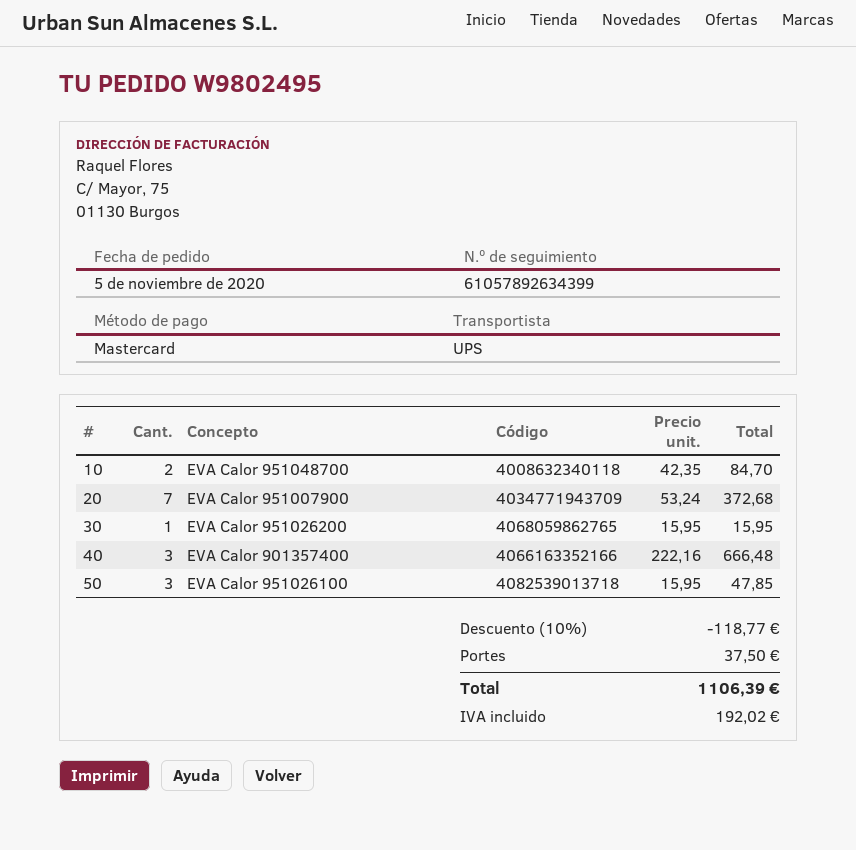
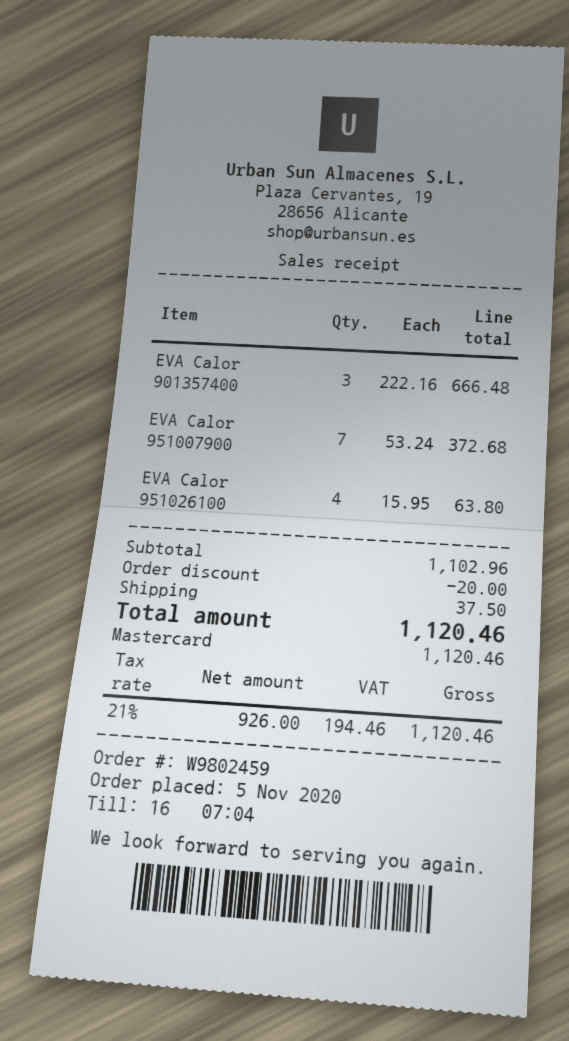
order number: W9802495 -> W9802459
EVA Calor 951048700: 2 x 42.35 = 84.70 -> none
EVA Calor 951026200: 1 x 15.95 = 15.95 -> none
EVA Calor 951026100: 3 x 15.95 = 47.85 -> 4 x 15.95 = 63.80
discount: 118.77 -> 20.00
tax: 192.02 -> 194.46
total: 1106.39 -> 1120.46

